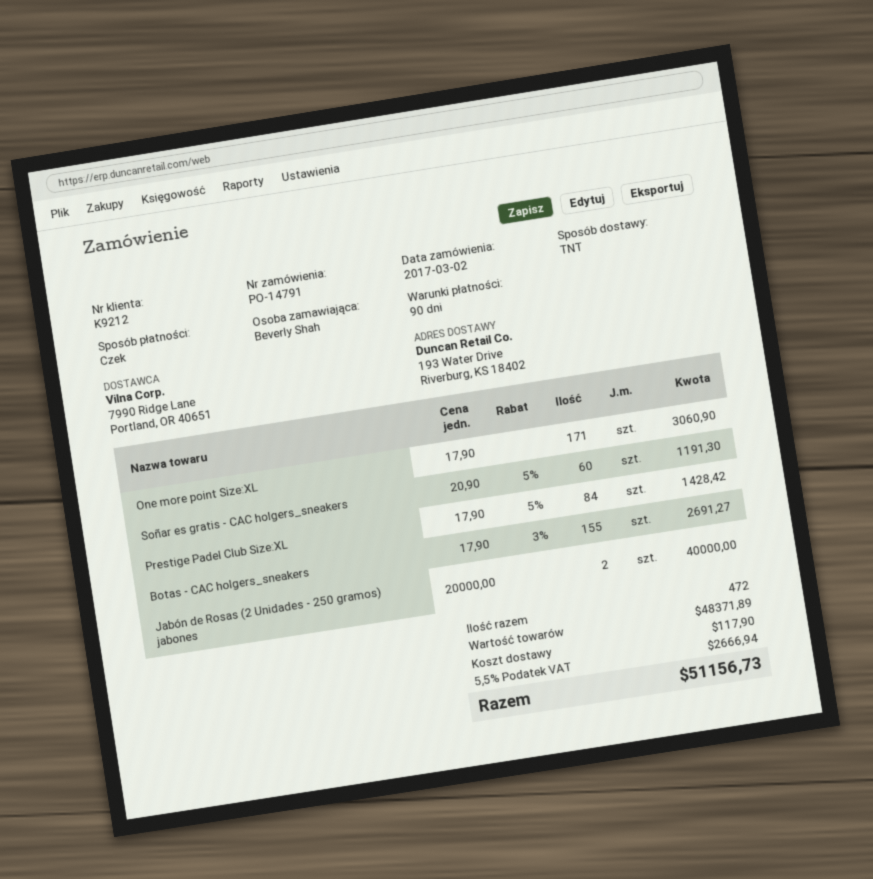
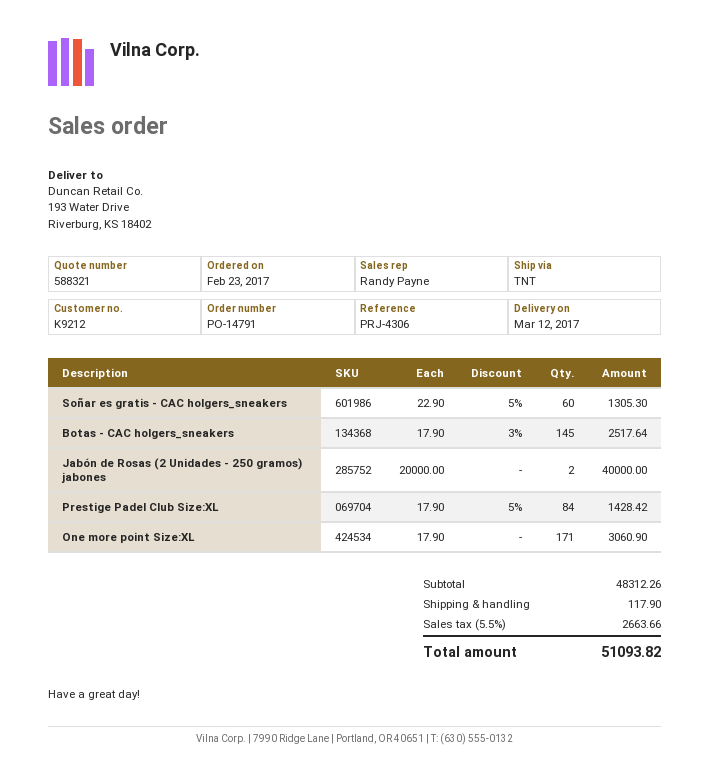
order date: 2017-03-02 -> 2017-02-23
Soñar es gratis - CAC holgers_sneakers: 60 x 20.90 - 5% = 1191.30 -> 60 x 22.90 - 5% = 1305.30
Botas - CAC holgers_sneakers: 155 x 17.90 - 3% = 2691.27 -> 145 x 17.90 - 3% = 2517.64
subtotal: 48371.89 -> 48312.26
tax: 5.5% = 2666.94 -> 5.5% = 2663.66
total: 51156.73 -> 51093.82

